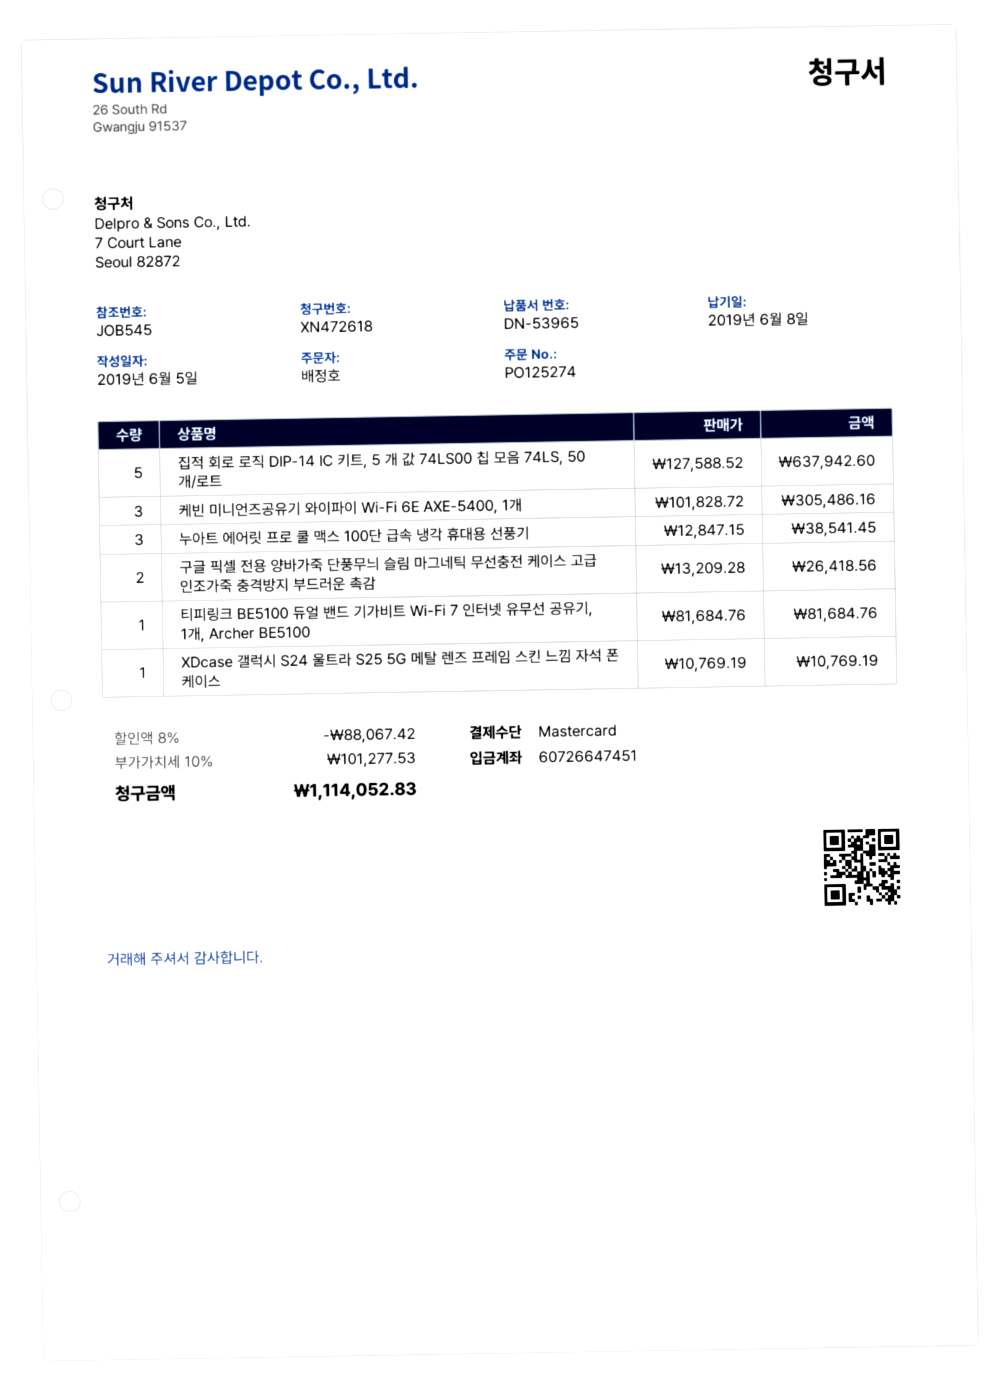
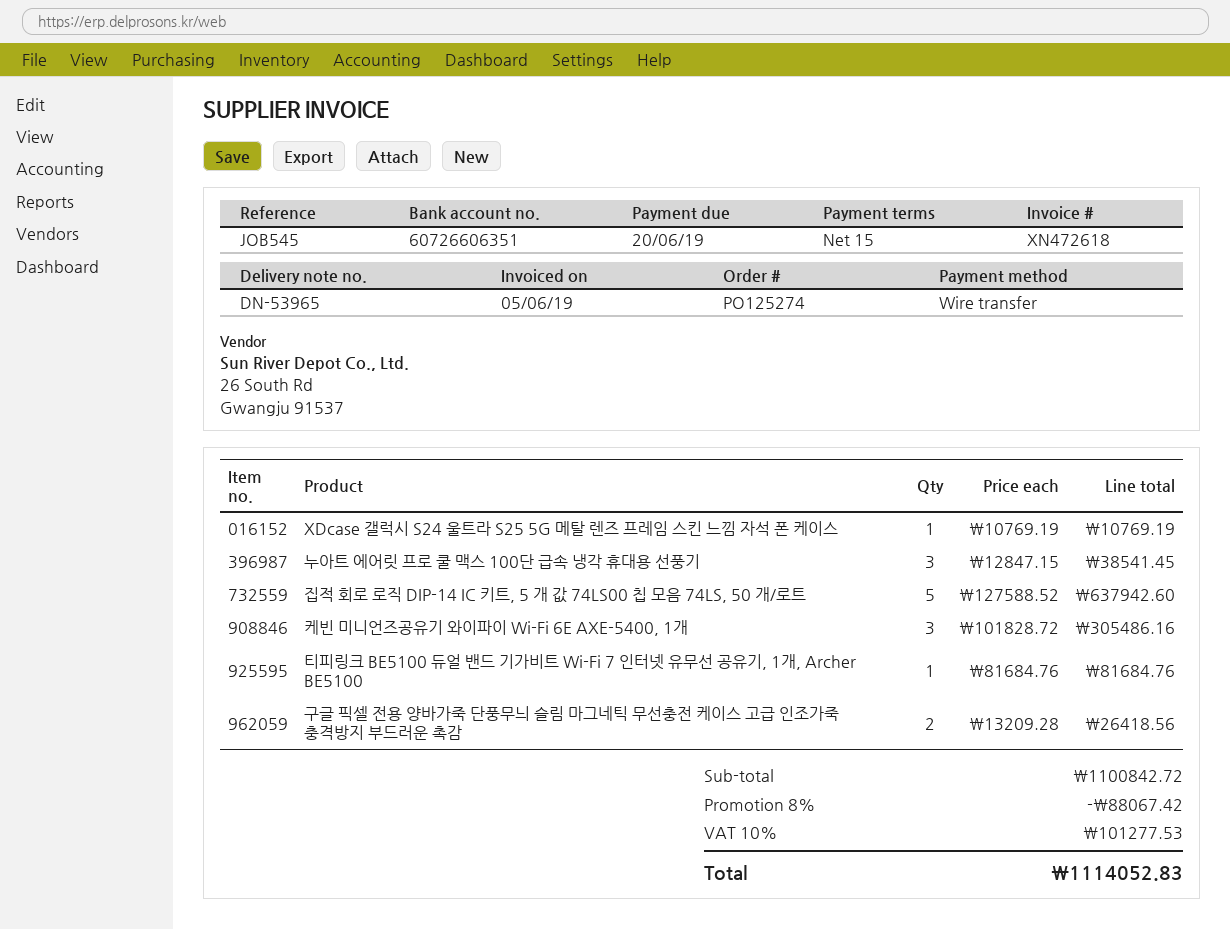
payment method: Mastercard -> bank transfer
bank account: 60726647451 -> 60726606351

